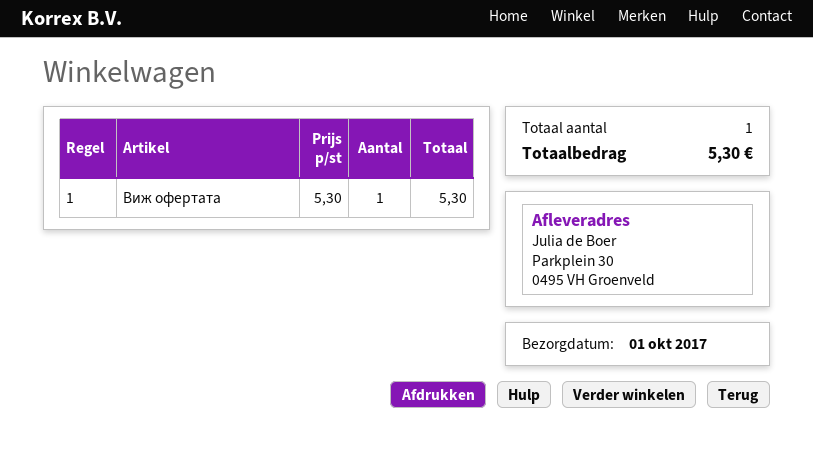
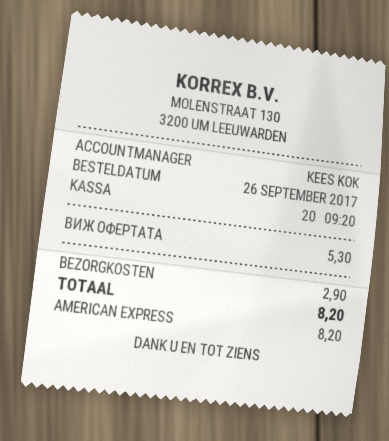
shipping: none -> 2.90
total: 5.30 -> 8.20

